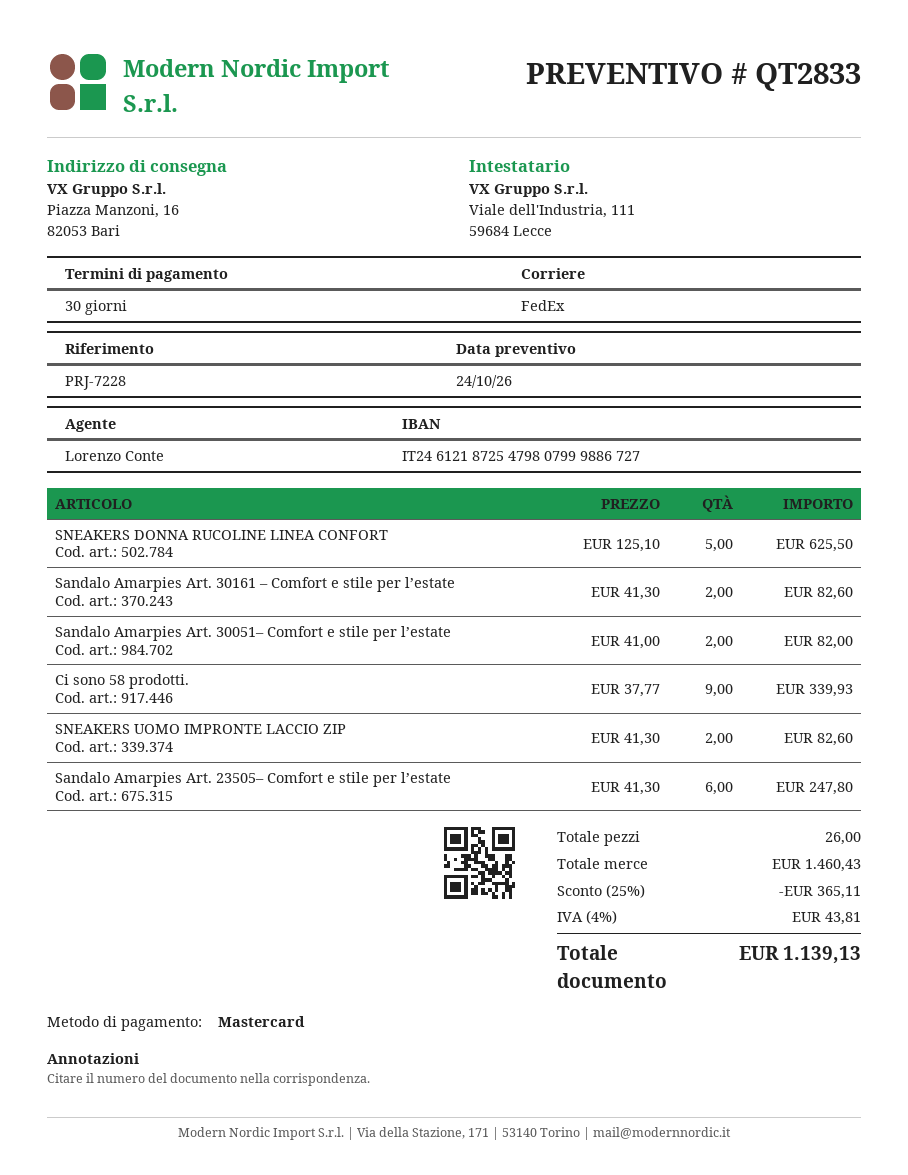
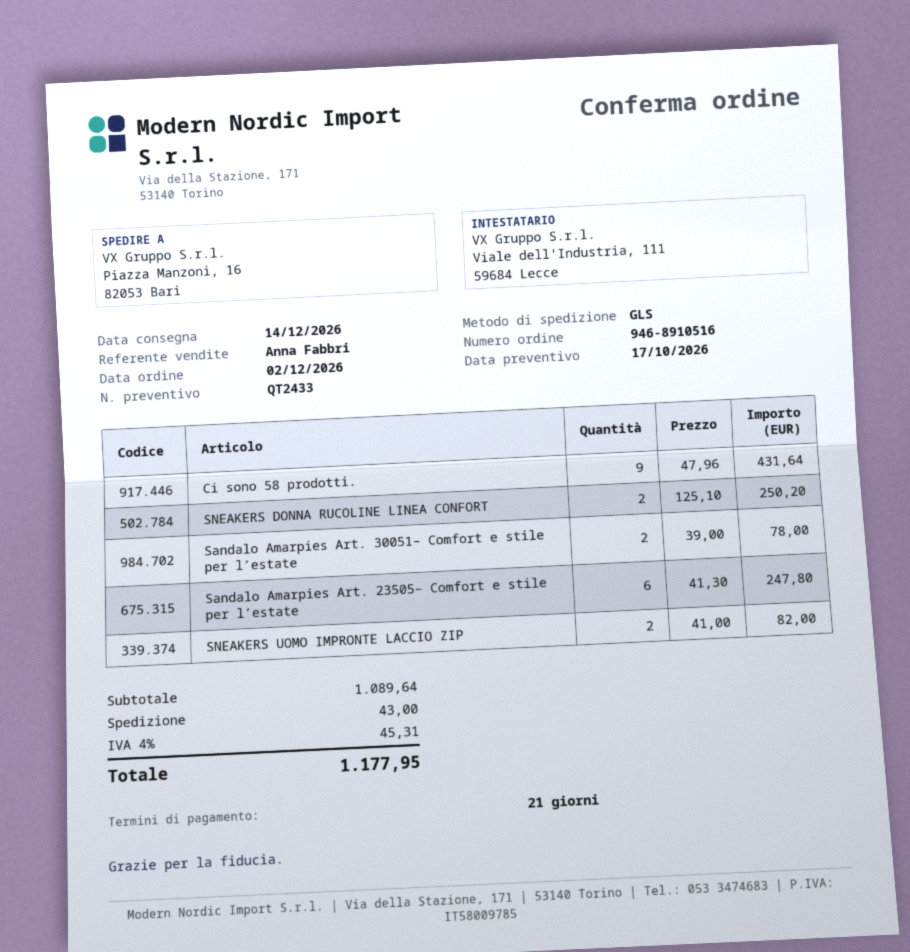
quote number: QT2833 -> QT2433
quote date: 2026-10-24 -> 2026-10-17
payment terms: 30 days -> 21 days
sales rep: Lorenzo Conte -> Anna Fabbri
shipping method: FedEx -> GLS
SNEAKERS DONNA RUCOLINE LINEA CONFORT: 5 x 125.10 = 625.50 -> 2 x 125.10 = 250.20
Sandalo Amarpies Art. 30161 – Comfort e stile per l’estate: 2 x 41.30 = 82.60 -> none
Sandalo Amarpies Art. 30051– Comfort e stile per l’estate: 2 x 41.00 = 82.00 -> 2 x 39.00 = 78.00
Ci sono 58 prodotti.: 9 x 37.77 = 339.93 -> 9 x 47.96 = 431.64
SNEAKERS UOMO IMPRONTE LACCIO ZIP: 2 x 41.30 = 82.60 -> 2 x 41.00 = 82.00
subtotal: 1460.43 -> 1089.64
discount: 25% = 365.11 -> none
shipping: none -> 43.00
tax: 4% = 43.81 -> 4% = 45.31
total: 1139.13 -> 1177.95

